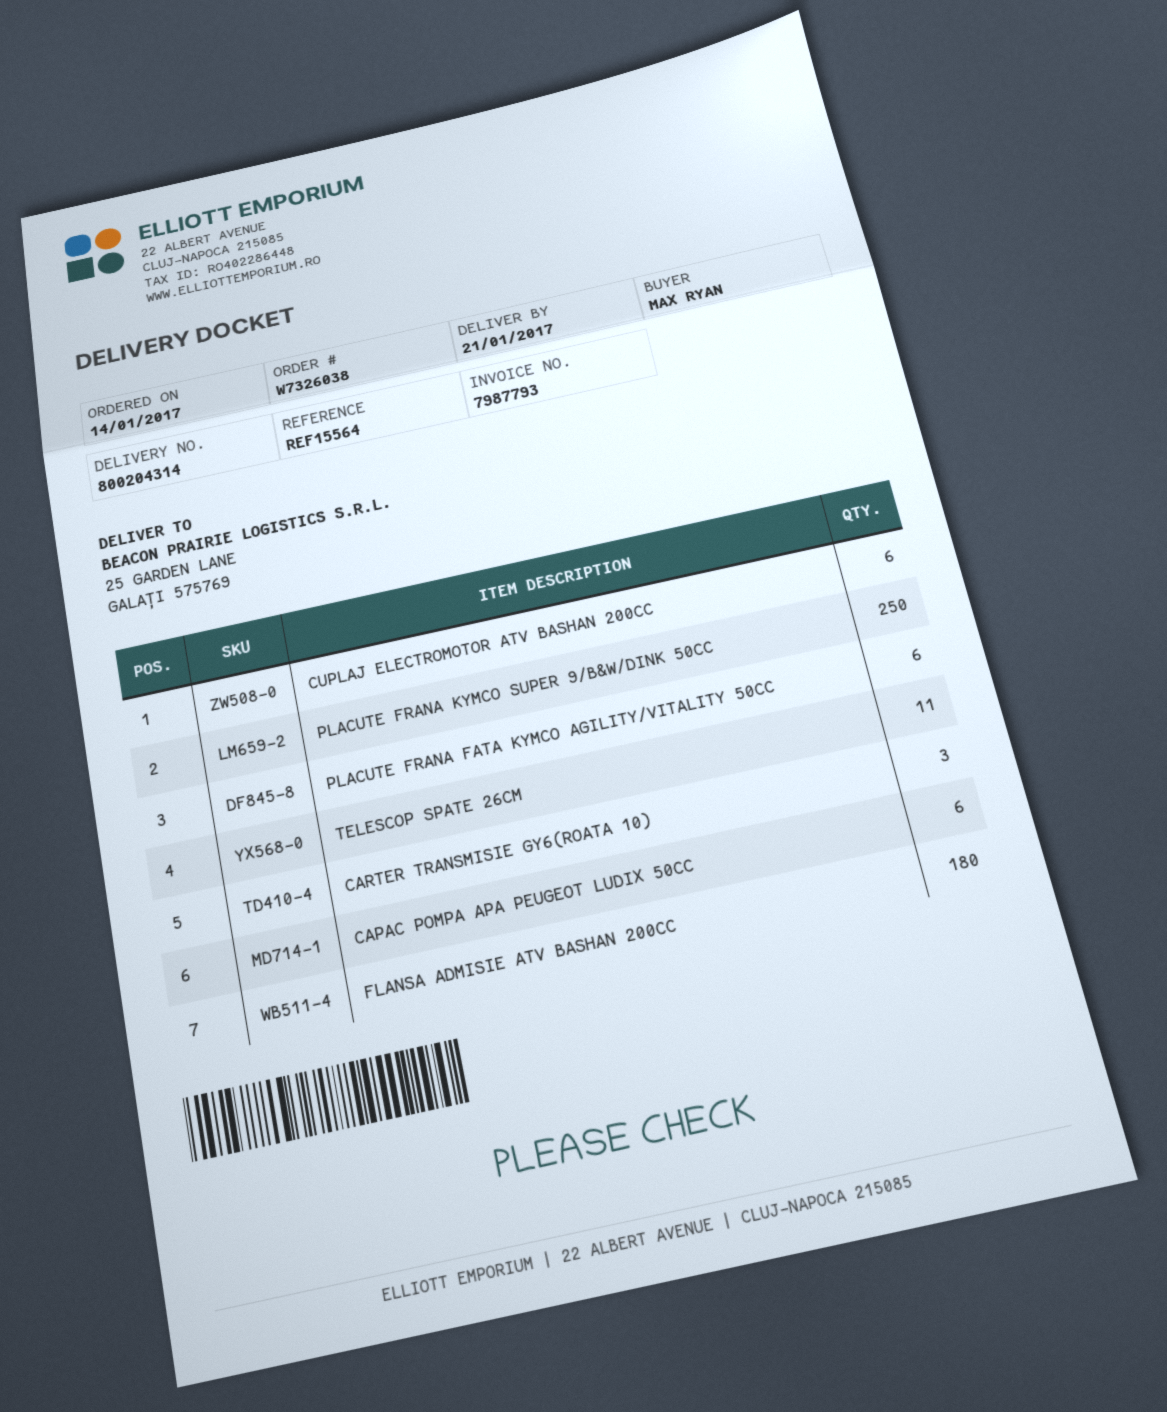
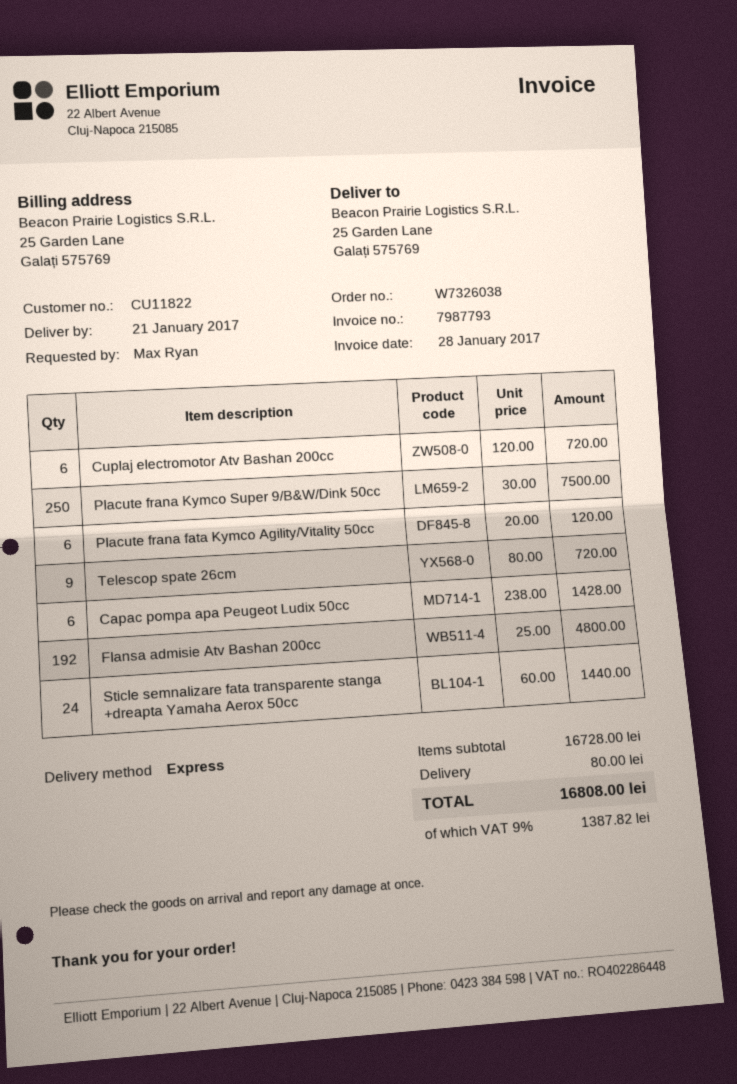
TELESCOP SPATE 26CM: 11 -> 9
CARTER TRANSMISIE GY6(ROATA 10): 3 -> none
FLANSA ADMISIE ATV BASHAN 200CC: 180 -> 192
Sticle semnalizare fata transparente stanga +dreapta Yamaha Aerox 50cc: none -> 24

